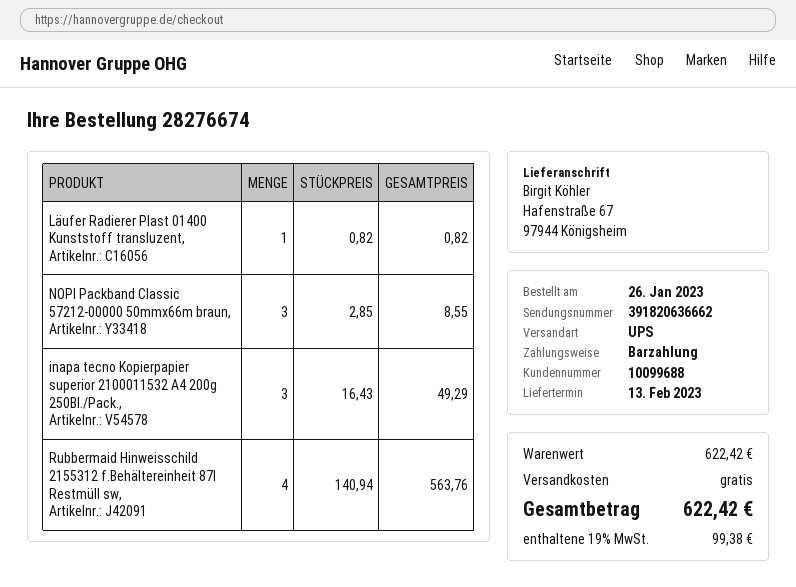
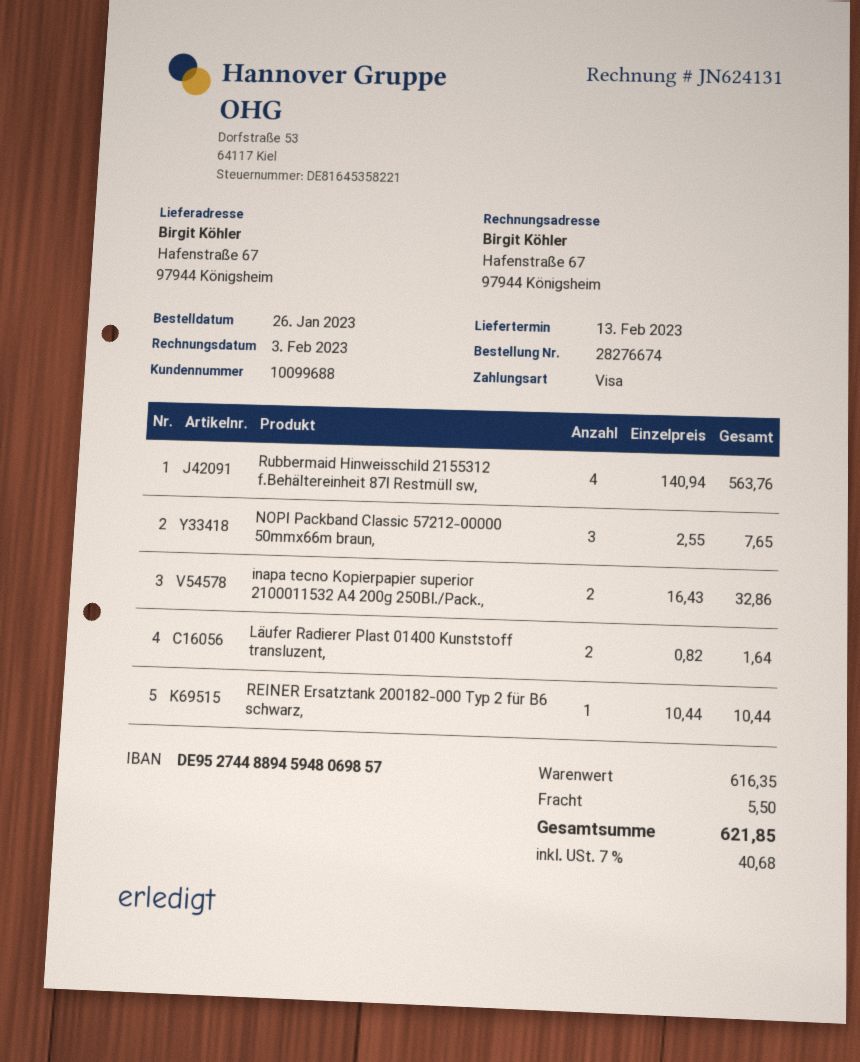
payment method: cash -> Visa
Läufer Radierer Plast 01400 Kunststoff transluzent,: 1 x 0.82 = 0.82 -> 2 x 0.82 = 1.64
NOPI Packband Classic 57212-00000 50mmx66m braun,: 3 x 2.85 = 8.55 -> 3 x 2.55 = 7.65
inapa tecno Kopierpapier superior 2100011532 A4 200g 250Bl./Pack.,: 3 x 16.43 = 49.29 -> 2 x 16.43 = 32.86
REINER Ersatztank 200182-000 Typ 2 für B6 schwarz,: none -> 1 x 10.44 = 10.44
subtotal: 622.42 -> 616.35
shipping: 0.00 -> 5.50
tax: 19% = 99.38 -> 7% = 40.68
total: 622.42 -> 621.85

